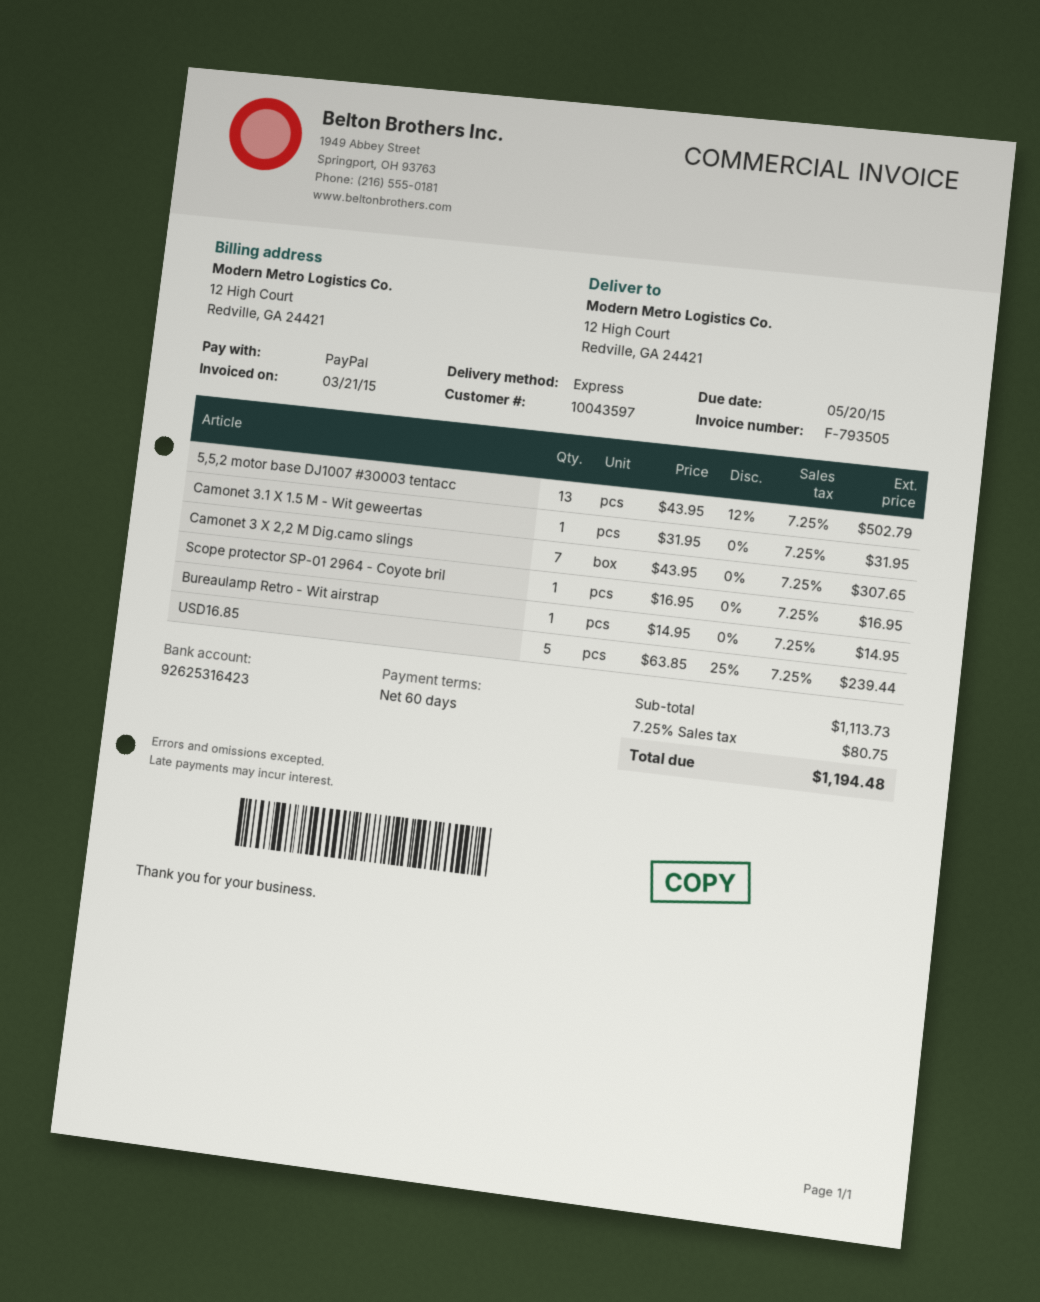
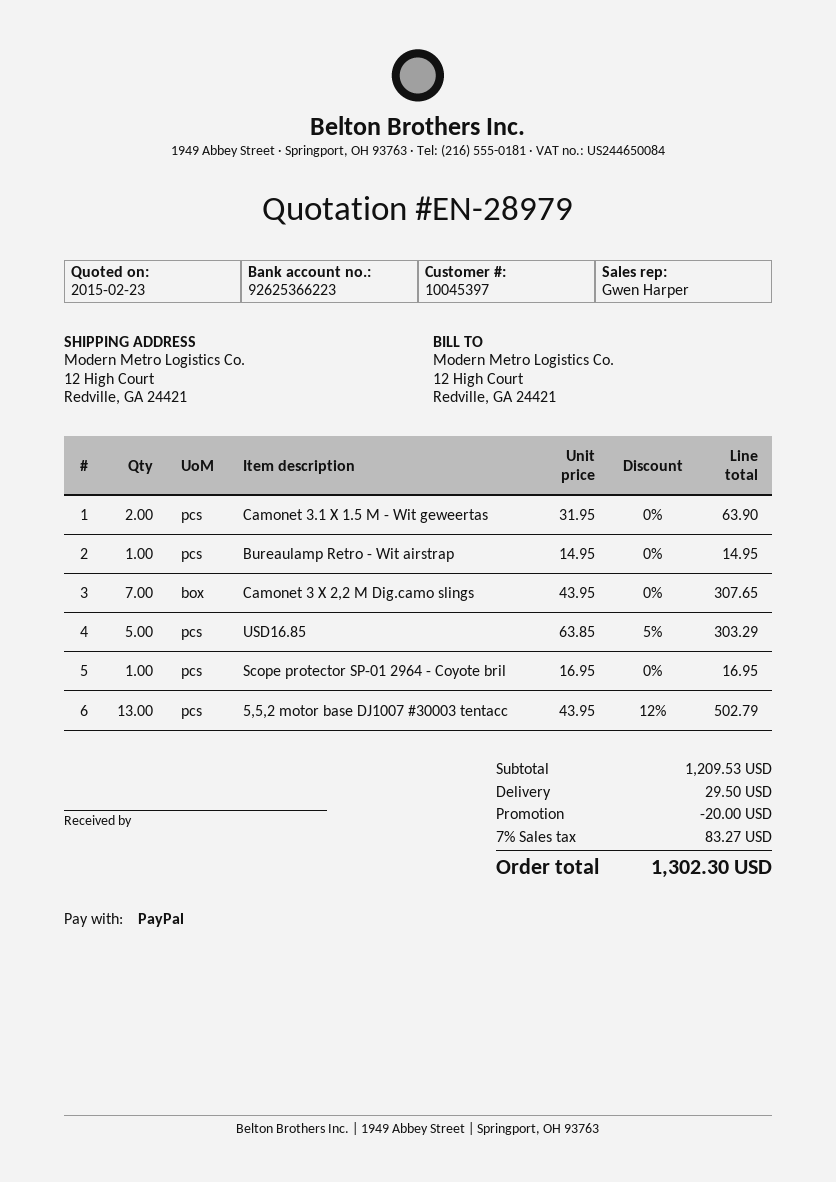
customer number: 10043597 -> 10045397
bank account: 92625316423 -> 92625366223
Camonet 3.1 X 1.5 M - Wit geweertas: 1 x 31.95 = 31.95 -> 2 x 31.95 = 63.90
USD16.85: 5 x 63.85 - 25% = 239.44 -> 5 x 63.85 - 5% = 303.29
subtotal: 1113.73 -> 1209.53
discount: none -> 20.00
shipping: none -> 29.50
tax: 7.25% = 80.75 -> 7% = 83.27
total: 1194.48 -> 1302.30

